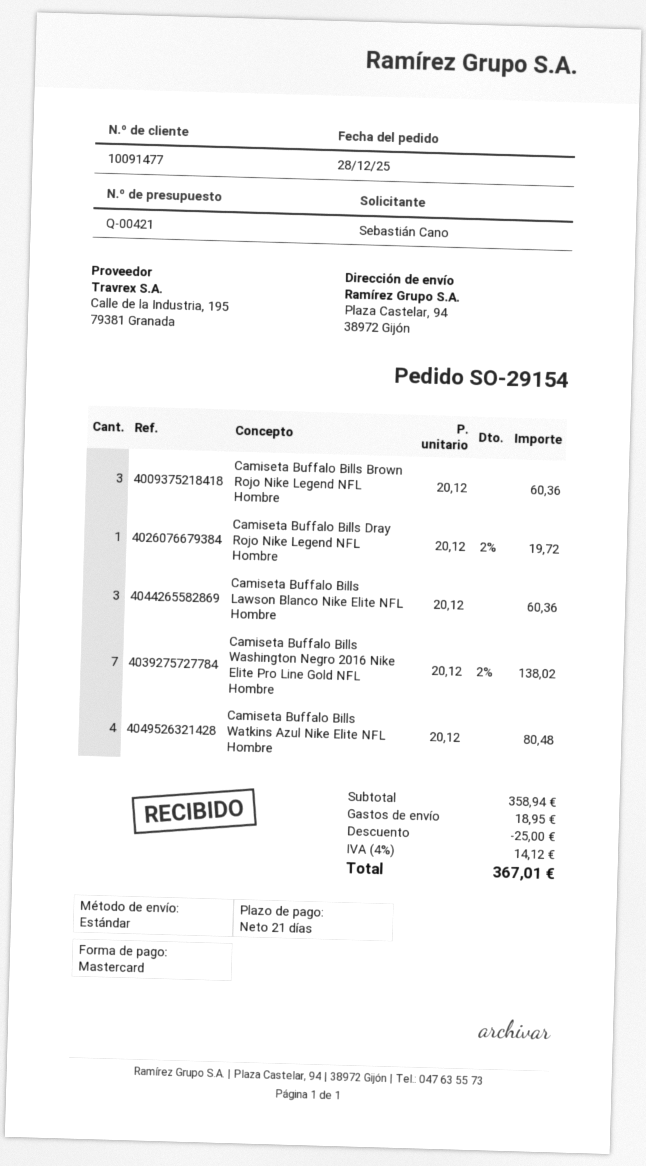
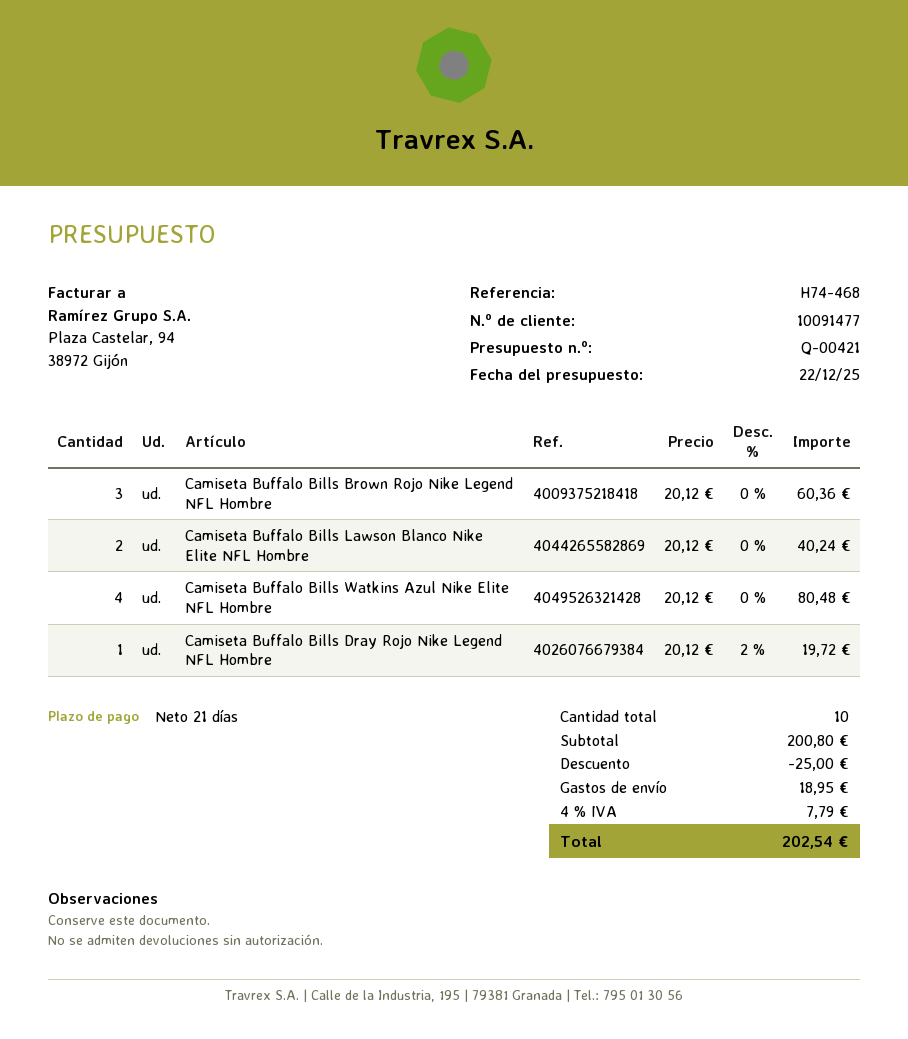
Camiseta Buffalo Bills Lawson Blanco Nike Elite NFL Hombre: 3 x 20.12 = 60.36 -> 2 x 20.12 = 40.24
Camiseta Buffalo Bills Washington Negro 2016 Nike Elite Pro Line Gold NFL Hombre: 7 x 20.12 - 2% = 138.02 -> none
subtotal: 358.94 -> 200.80
tax: 4% = 14.12 -> 4% = 7.79
total: 367.01 -> 202.54

